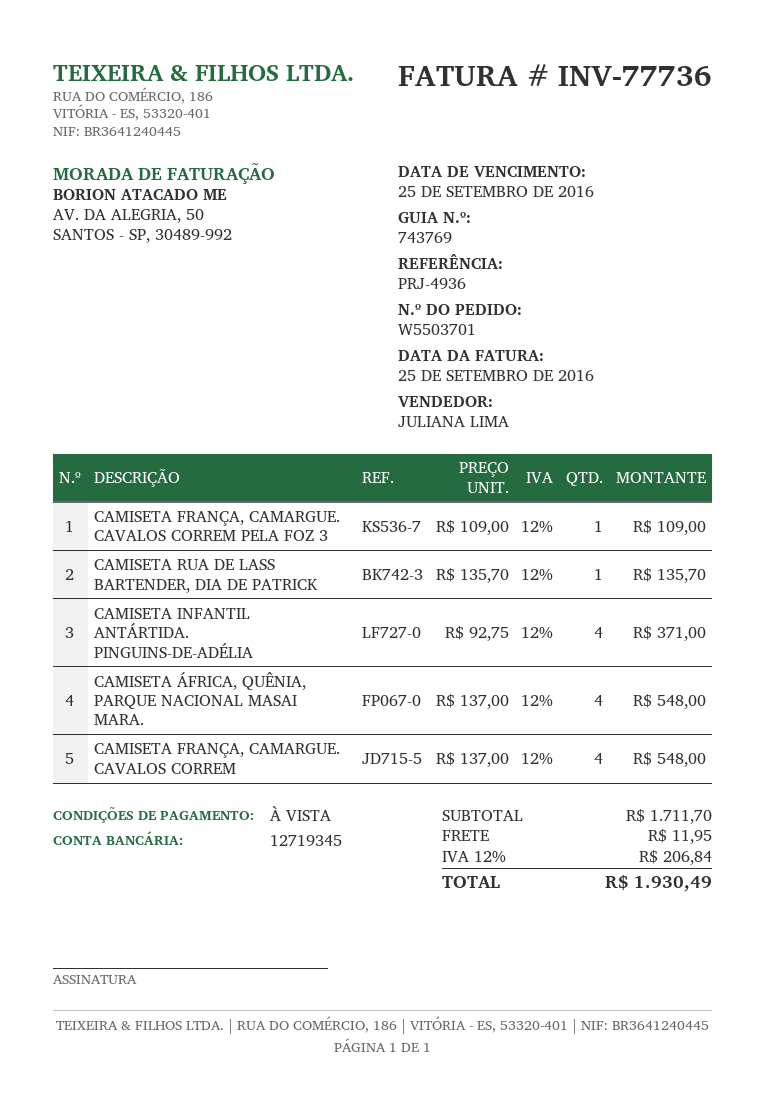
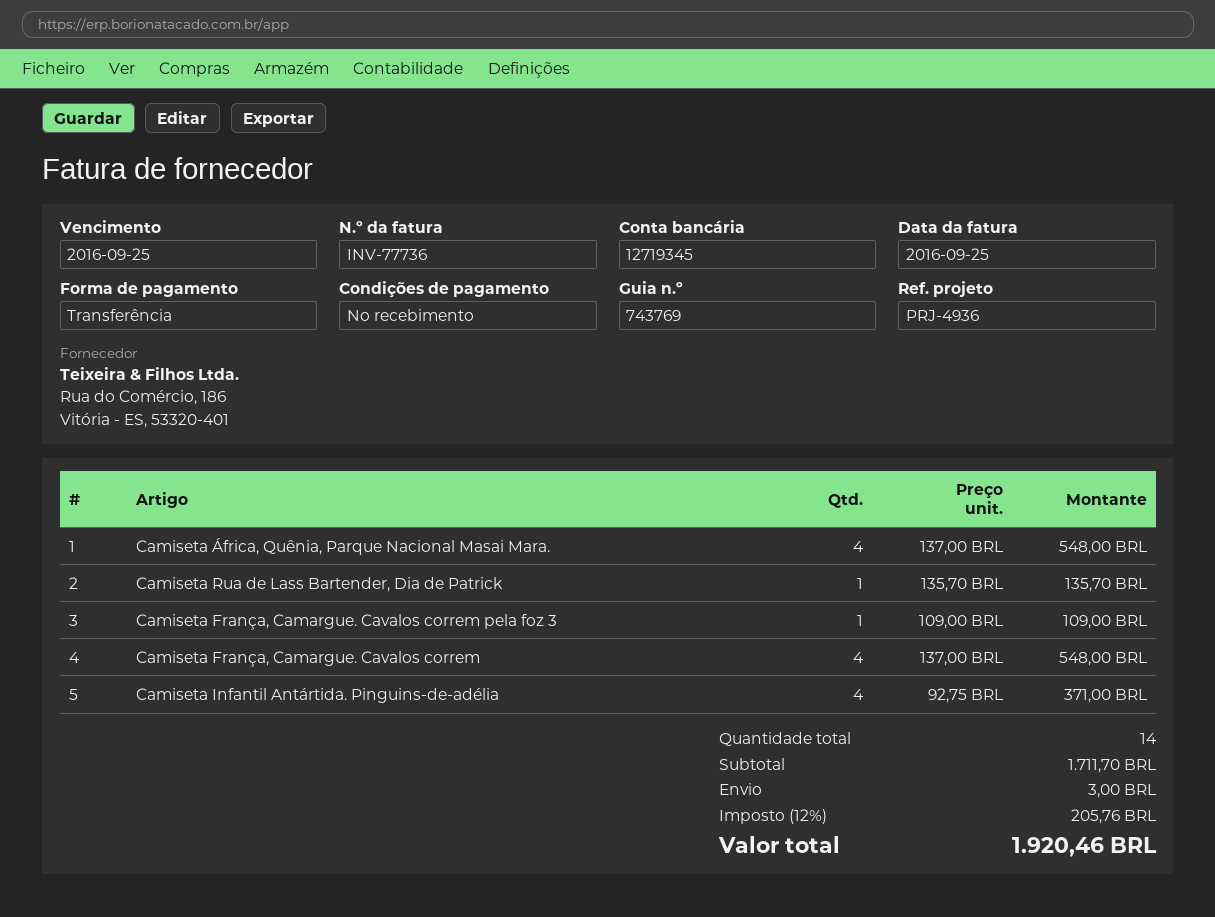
shipping: 11.95 -> 3.00
tax: 12% = 206.84 -> 12% = 205.76
total: 1930.49 -> 1920.46

